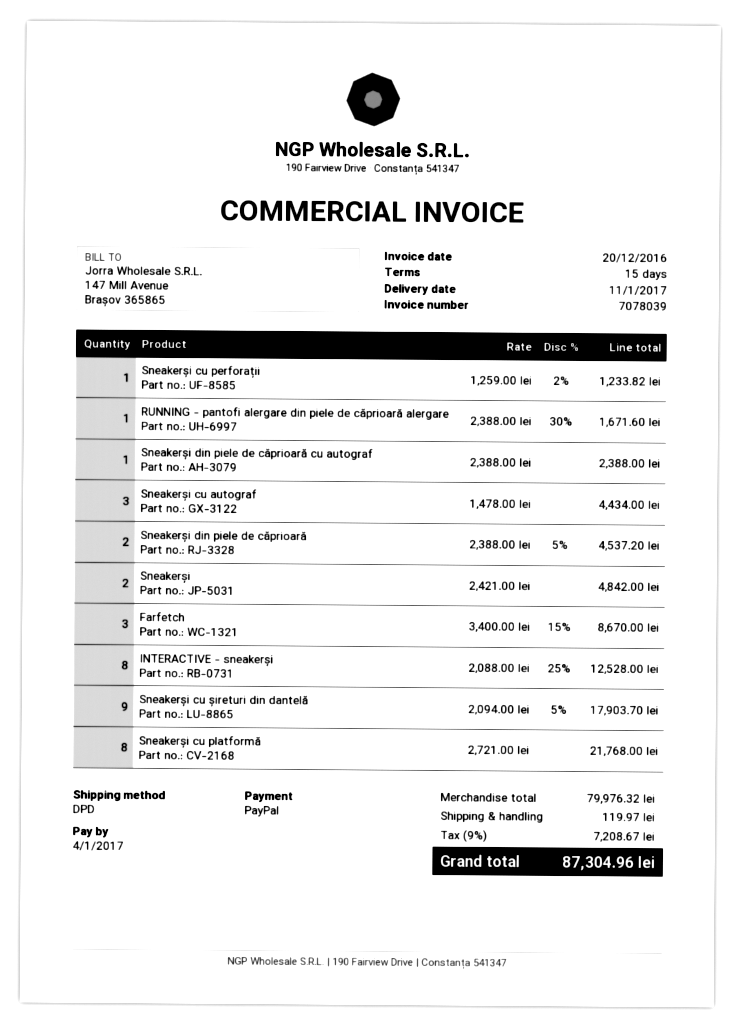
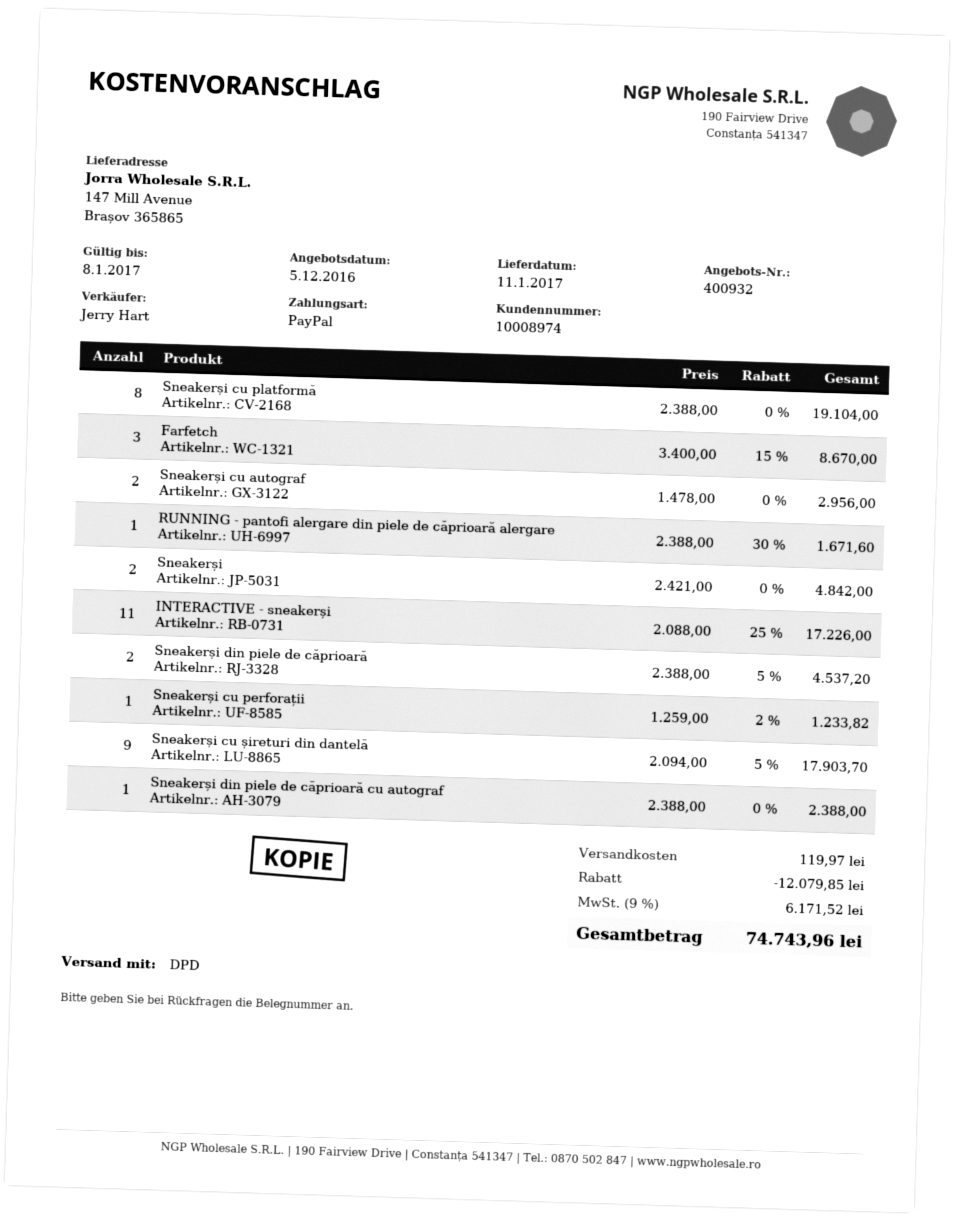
Sneakerși cu autograf: 3 x 1478.00 = 4434.00 -> 2 x 1478.00 = 2956.00
INTERACTIVE - sneakerși: 8 x 2088.00 - 25% = 12528.00 -> 11 x 2088.00 - 25% = 17226.00
Sneakerși cu platformă: 8 x 2721.00 = 21768.00 -> 8 x 2388.00 = 19104.00
discount: none -> 12079.85
tax: 9% = 7208.67 -> 9% = 6171.52
total: 87304.96 -> 74743.96

